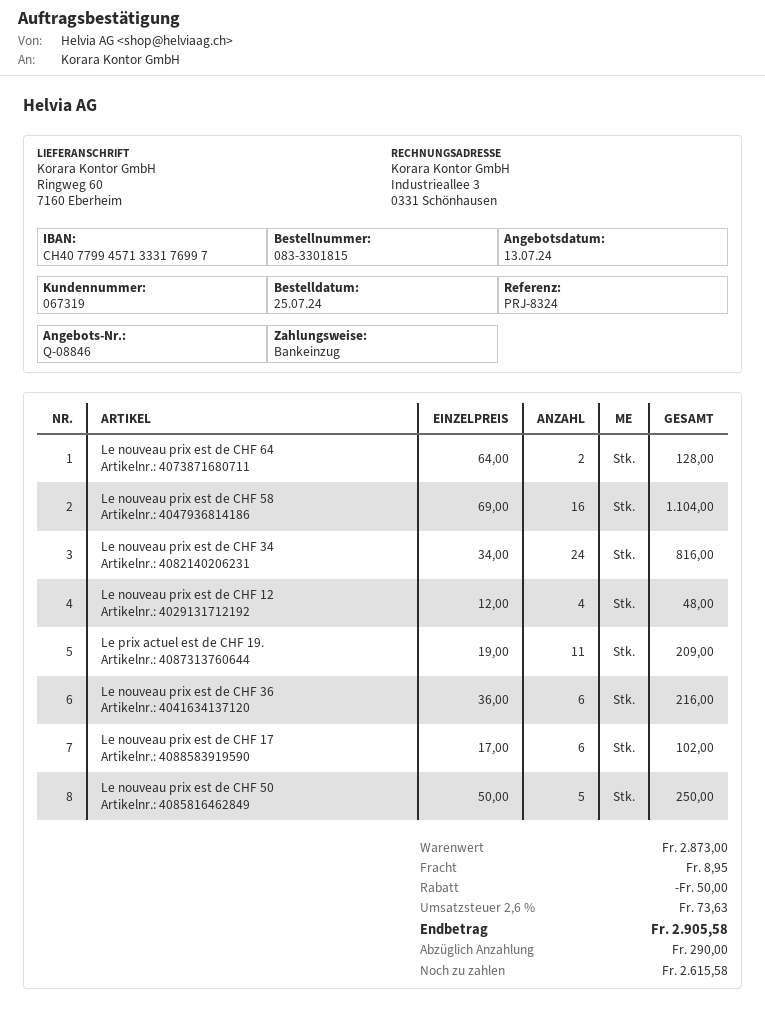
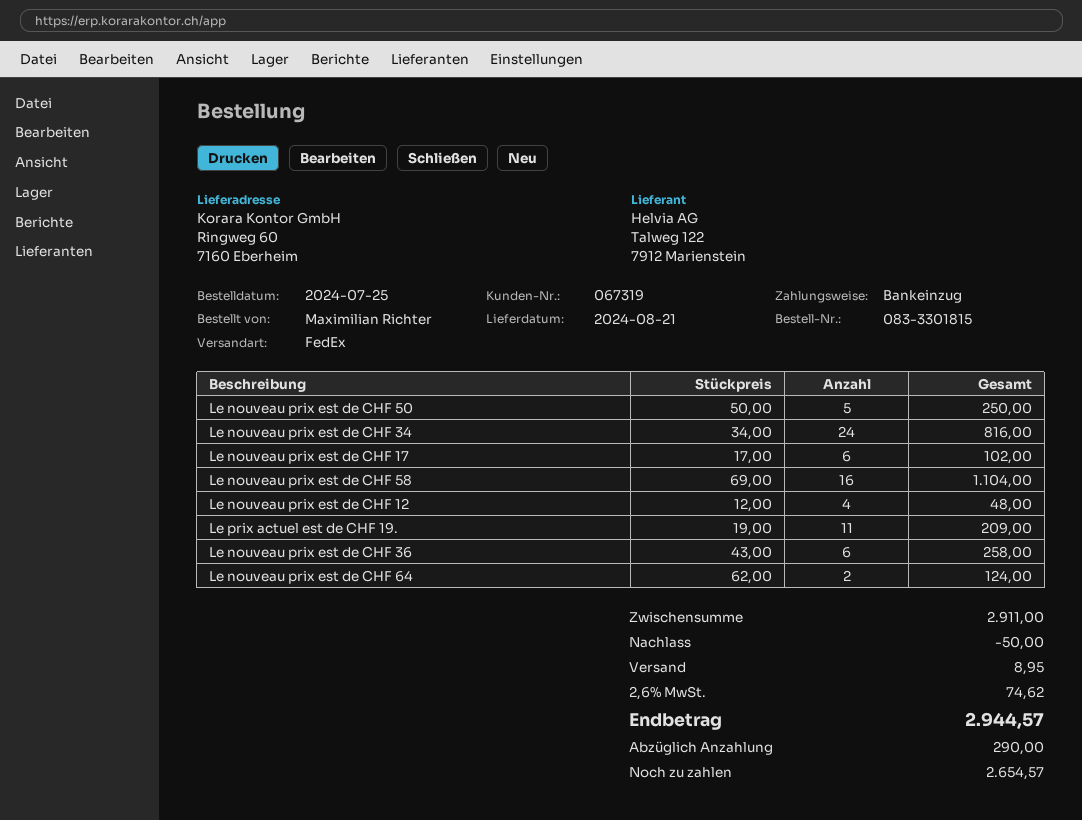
Le nouveau prix est de CHF 64: 2 x 64.00 = 128.00 -> 2 x 62.00 = 124.00
Le nouveau prix est de CHF 36: 6 x 36.00 = 216.00 -> 6 x 43.00 = 258.00
subtotal: 2873.00 -> 2911.00
tax: 2.6% = 73.63 -> 2.6% = 74.62
total: 2905.58 -> 2944.57
balance: 2615.58 -> 2654.57

